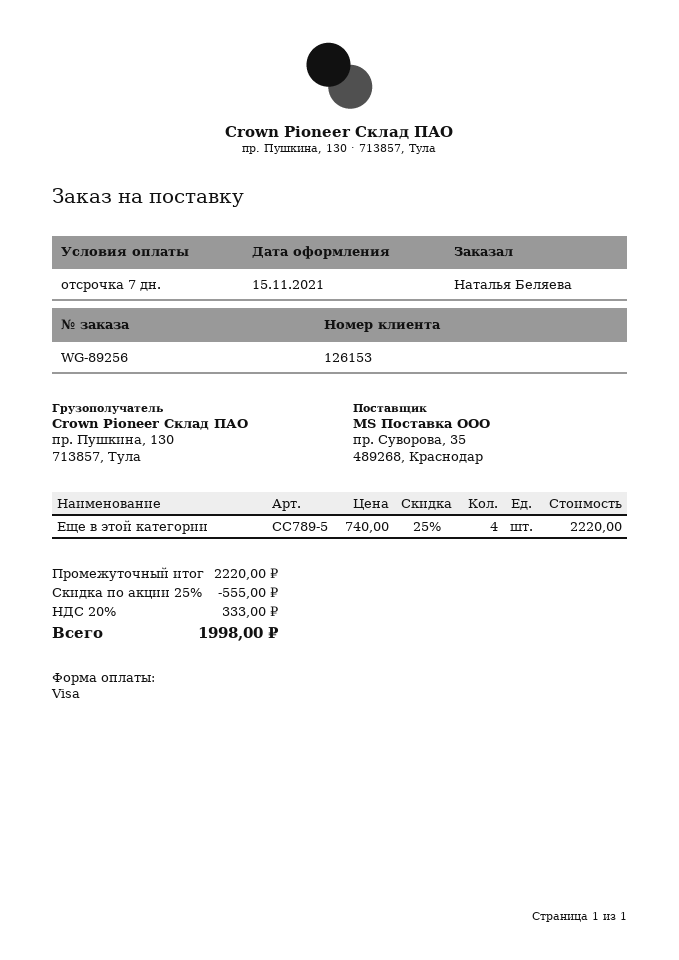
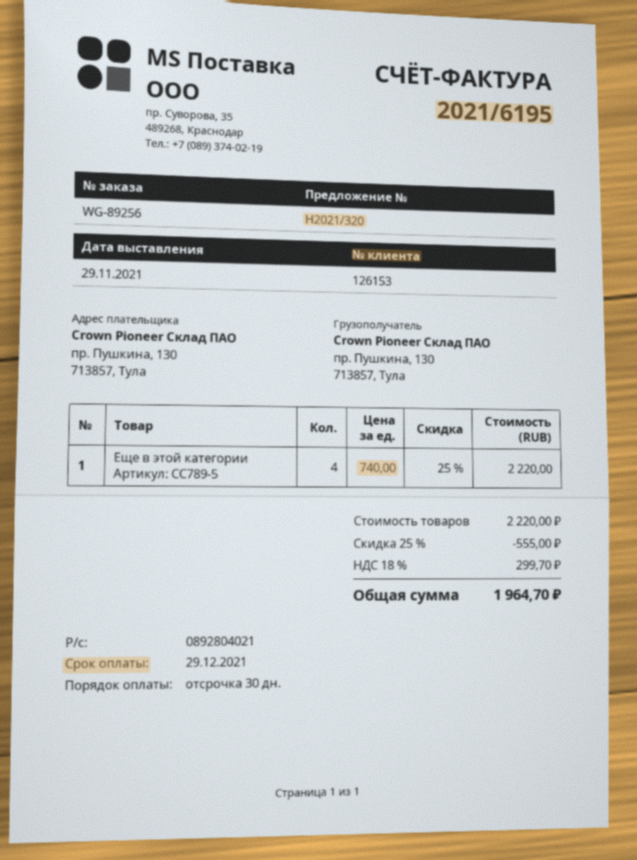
payment terms: 7 days -> 30 days
tax: 20% = 333.00 -> 18% = 299.70
total: 1998.00 -> 1964.70

